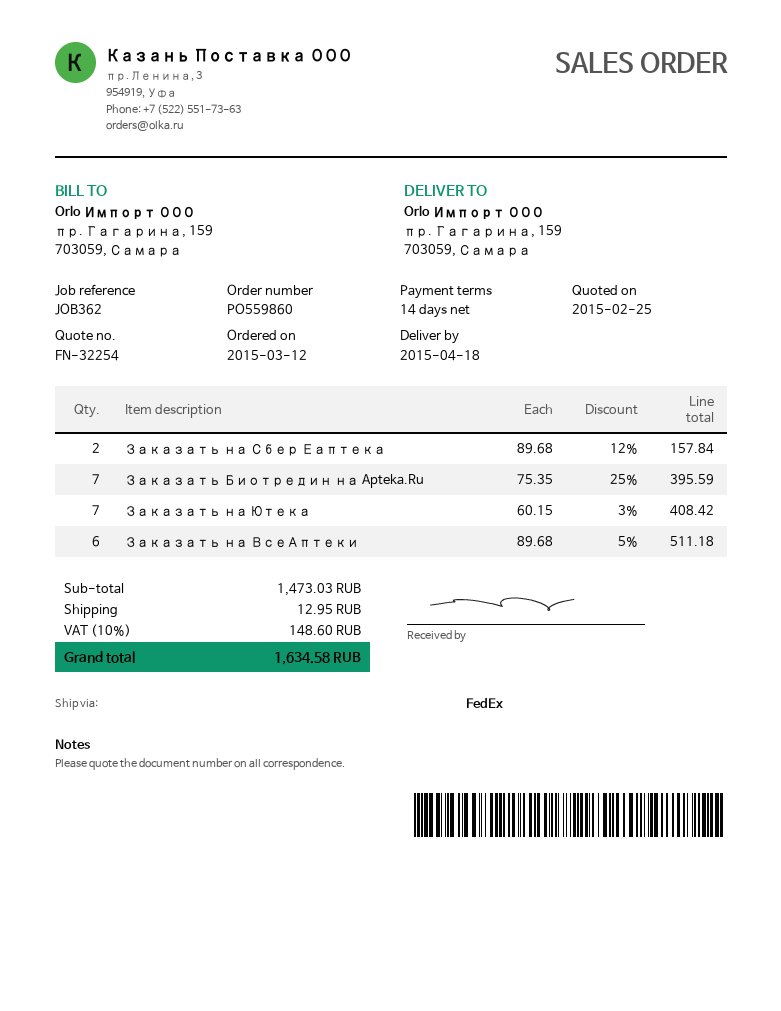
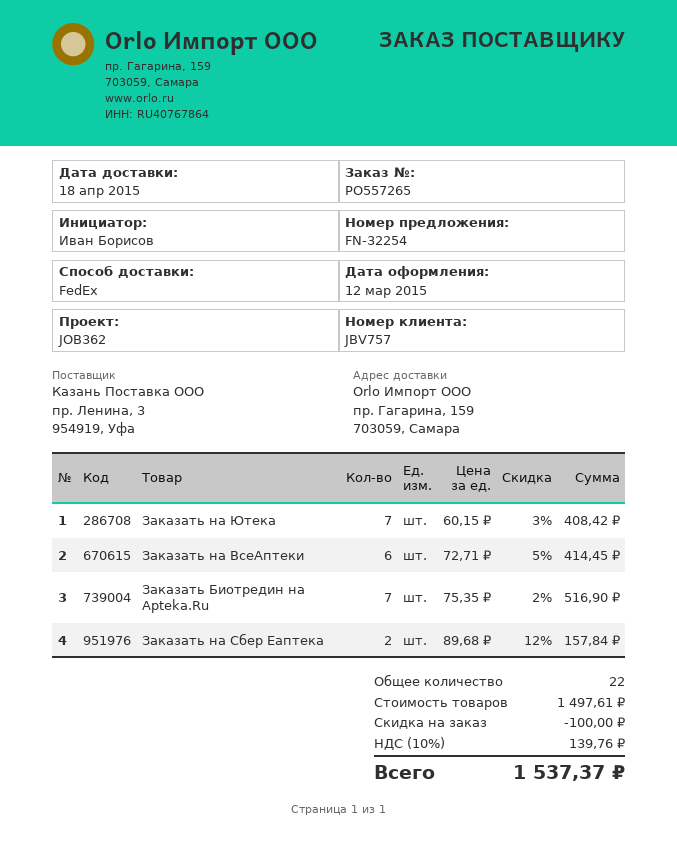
order number: PO559860 -> PO557265
Заказать Биотредин на Apteka.Ru: 7 x 75.35 - 25% = 395.59 -> 7 x 75.35 - 2% = 516.90
Заказать на ВсеАптеки: 6 x 89.68 - 5% = 511.18 -> 6 x 72.71 - 5% = 414.45
subtotal: 1473.03 -> 1497.61
discount: none -> 100.00
shipping: 12.95 -> none
tax: 10% = 148.60 -> 10% = 139.76
total: 1634.58 -> 1537.37

